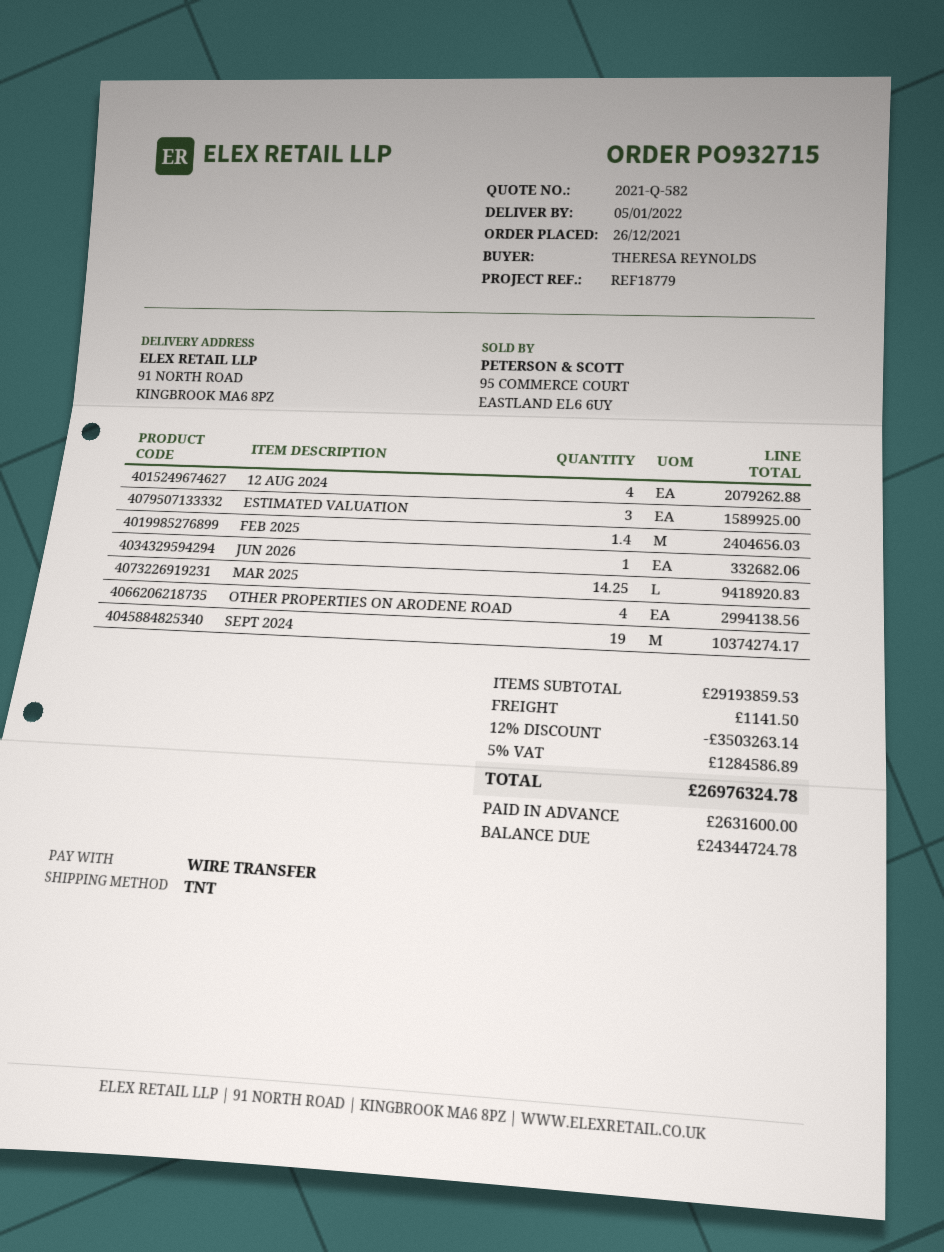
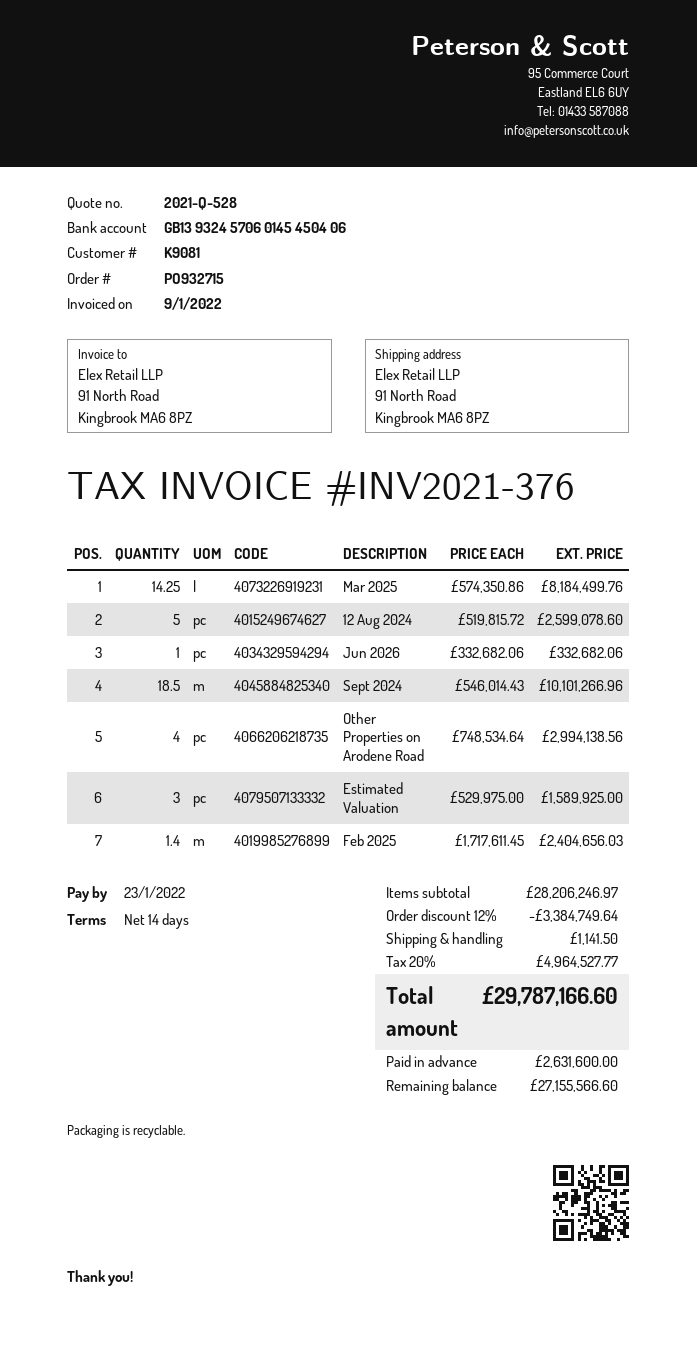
quote number: 2021-Q-582 -> 2021-Q-528
12 AUG 2024: 4 for 2079262.88 -> 5 for 2599078.60
MAR 2025: 14.25 for 9418920.83 -> 14.25 for 8184499.76
SEPT 2024: 19 for 10374274.17 -> 18.5 for 10101266.96
subtotal: 29193859.53 -> 28206246.97
discount: 12% = 3503263.14 -> 12% = 3384749.64
tax: 5% = 1284586.89 -> 20% = 4964527.77
total: 26976324.78 -> 29787166.60
balance: 24344724.78 -> 27155566.60

